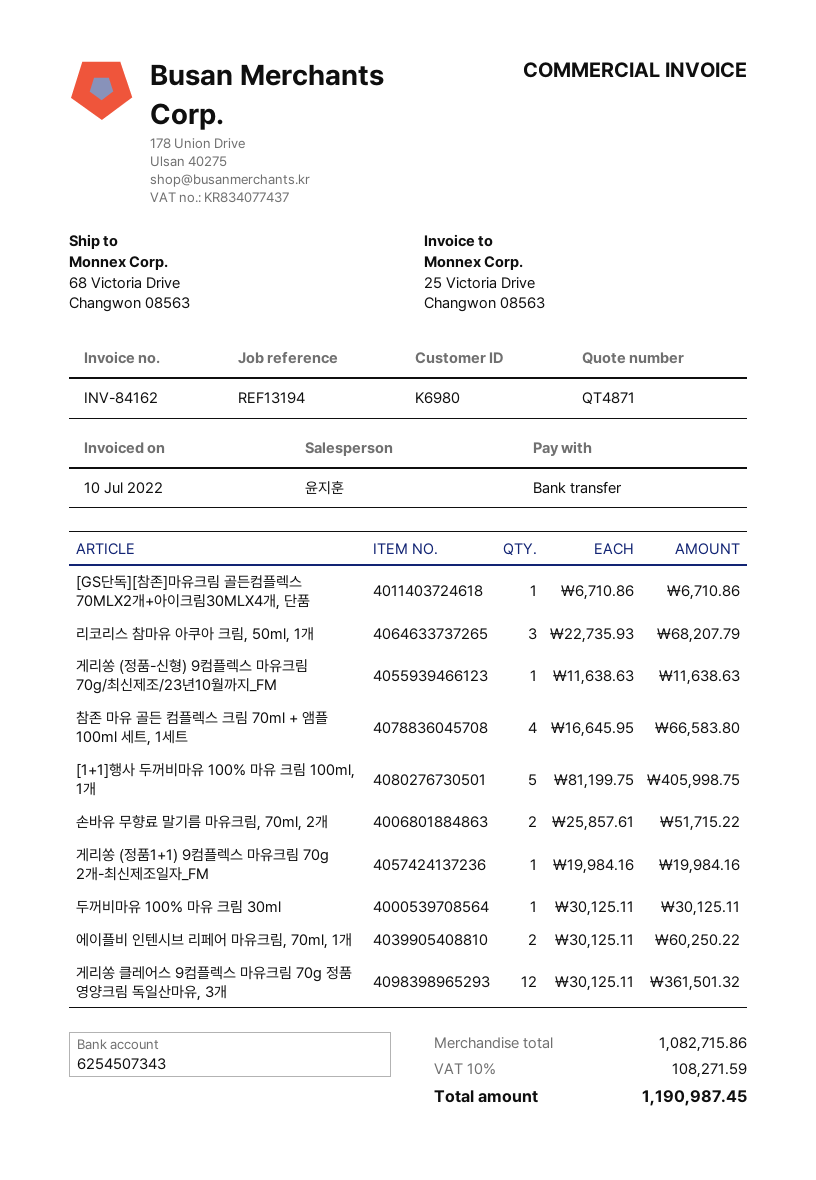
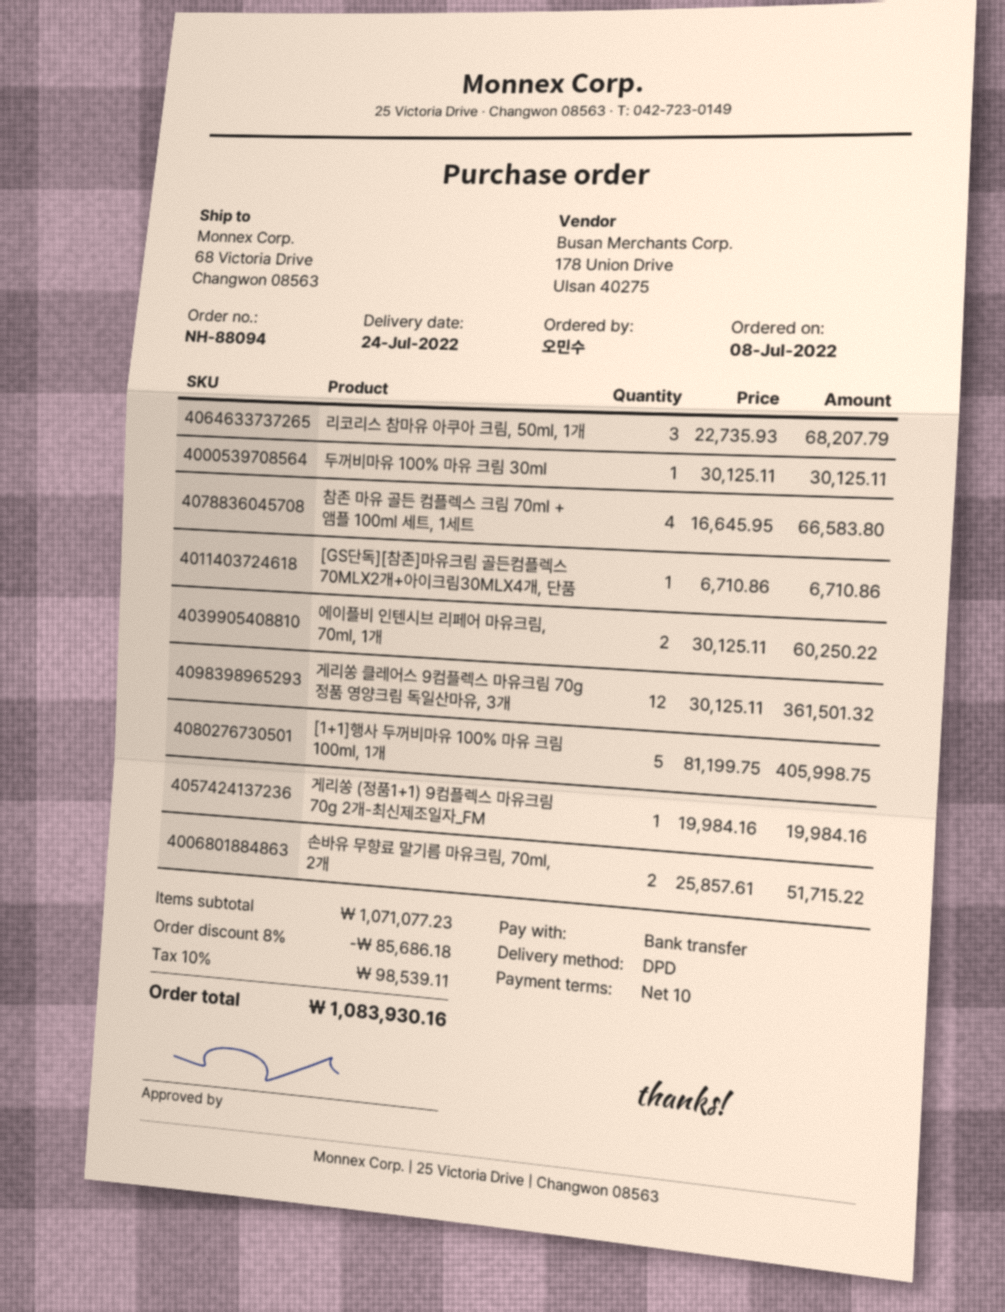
게리쏭 (정품-신형) 9컴플렉스 마유크림 70g/최신제조/23년10월까지_FM: 1 x 11638.63 = 11638.63 -> none
subtotal: 1082715.86 -> 1071077.23
discount: none -> 8% = 85686.18
tax: 10% = 108271.59 -> 10% = 98539.11
total: 1190987.45 -> 1083930.16

